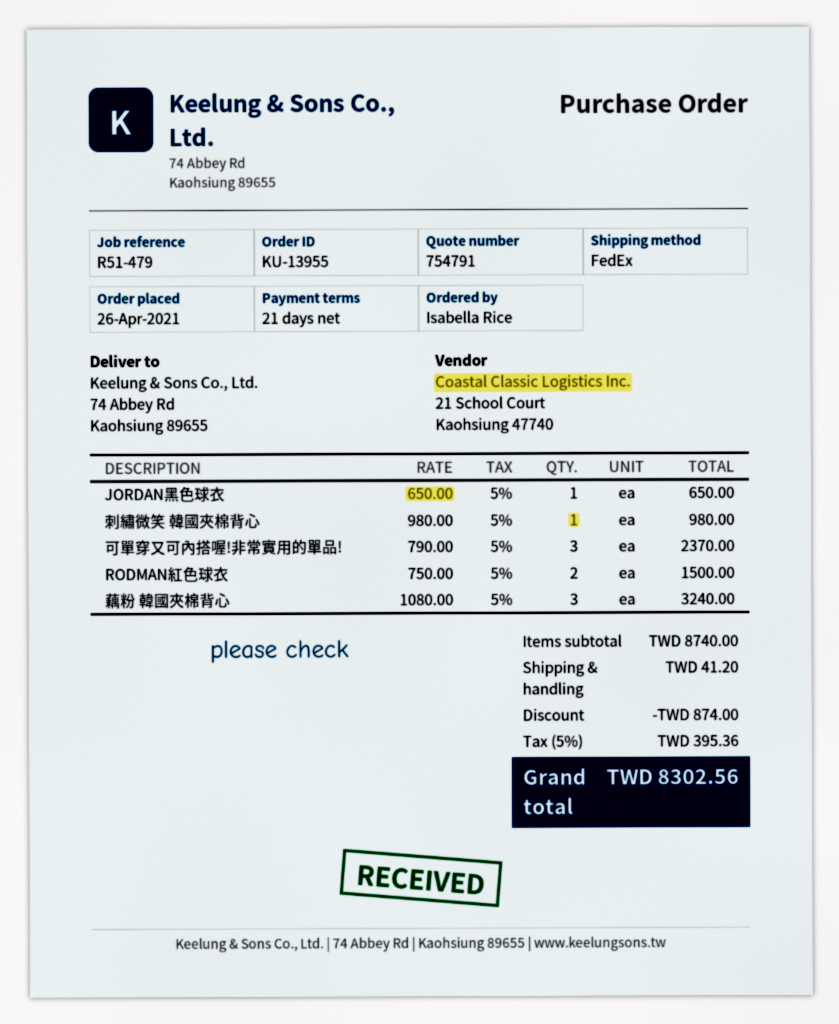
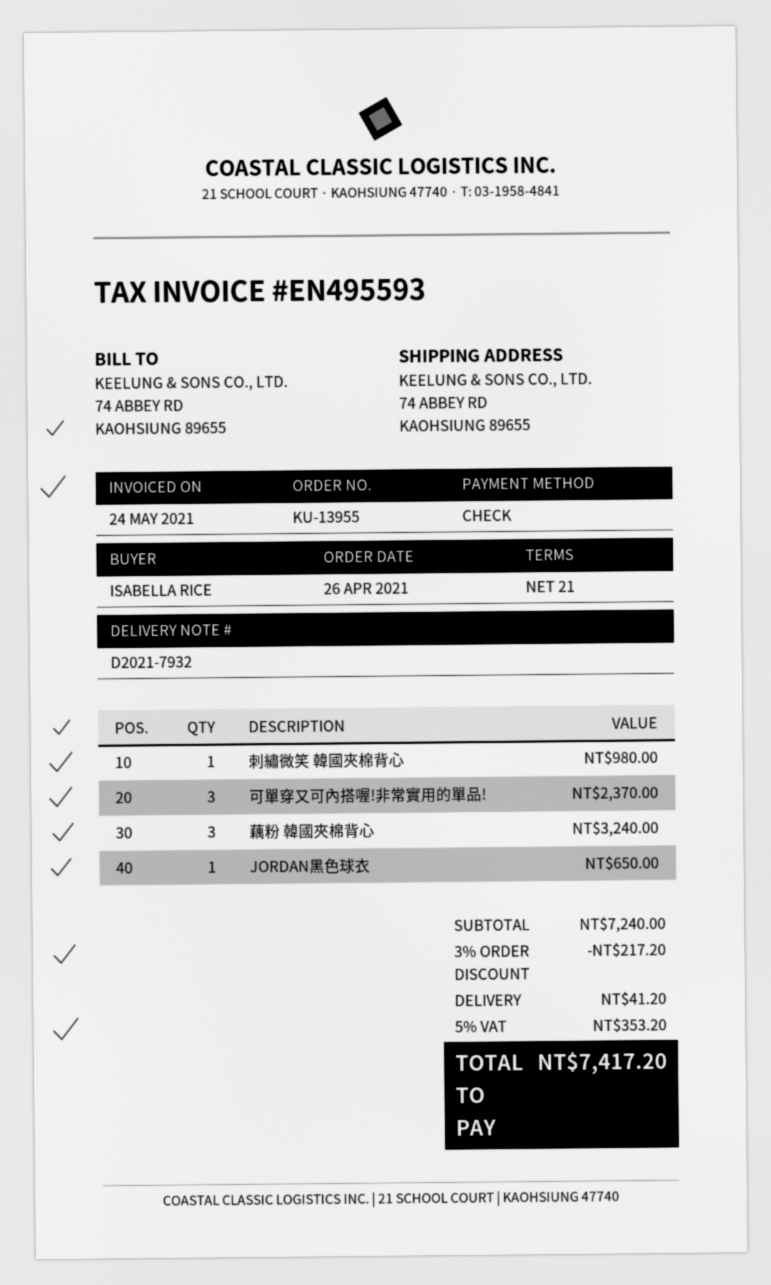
RODMAN紅色球衣: 2 for 1500.00 -> none
subtotal: 8740.00 -> 7240.00
discount: 874.00 -> 217.20
tax: 5% = 395.36 -> 5% = 353.20
total: 8302.56 -> 7417.20

